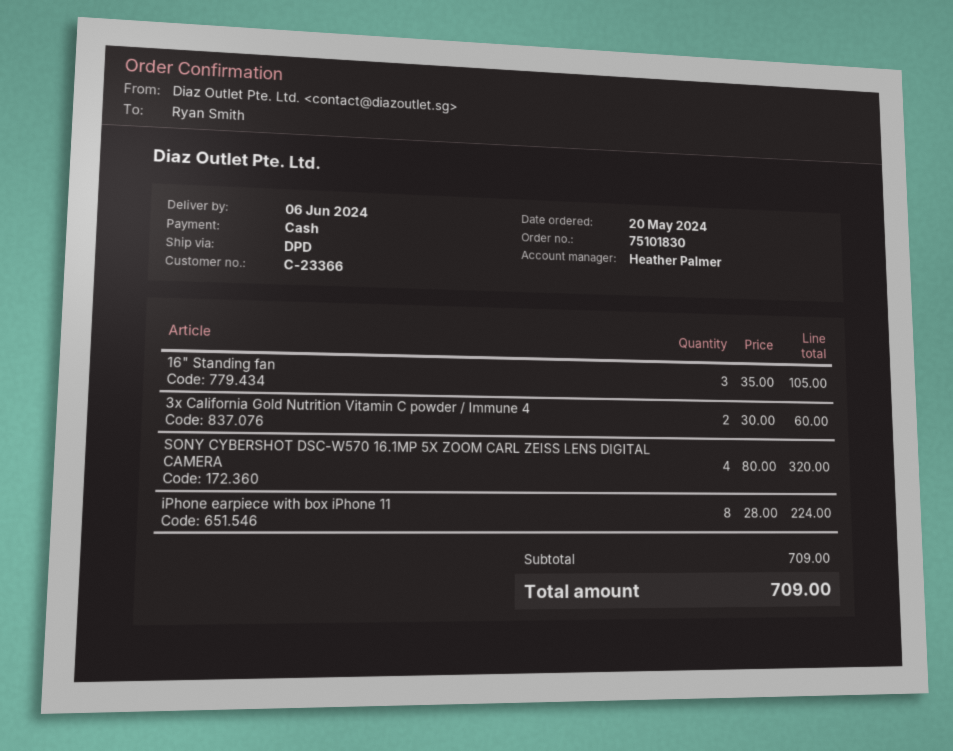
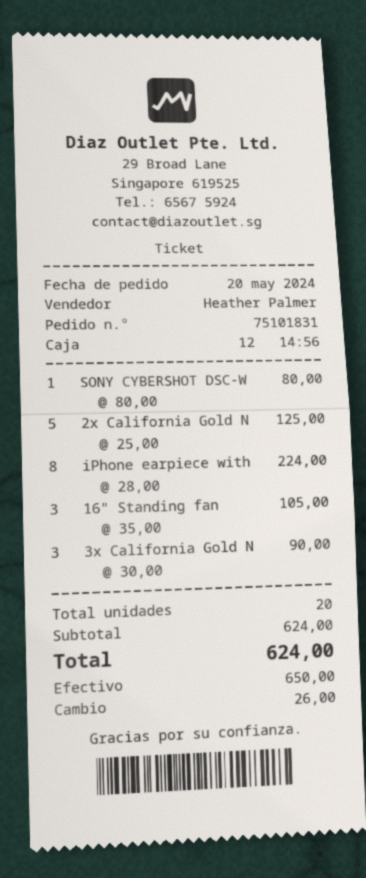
order number: 75101830 -> 75101831
3x California Gold Nutrition Vitamin C powder / Immune 4: 2 x 30.00 = 60.00 -> 3 x 30.00 = 90.00
SONY CYBERSHOT DSC-W570 16.1MP 5X ZOOM CARL ZEISS LENS DIGITAL CAMERA: 4 x 80.00 = 320.00 -> 1 x 80.00 = 80.00
2x California Gold N: none -> 5 x 25.00 = 125.00
subtotal: 709.00 -> 624.00
total: 709.00 -> 624.00

